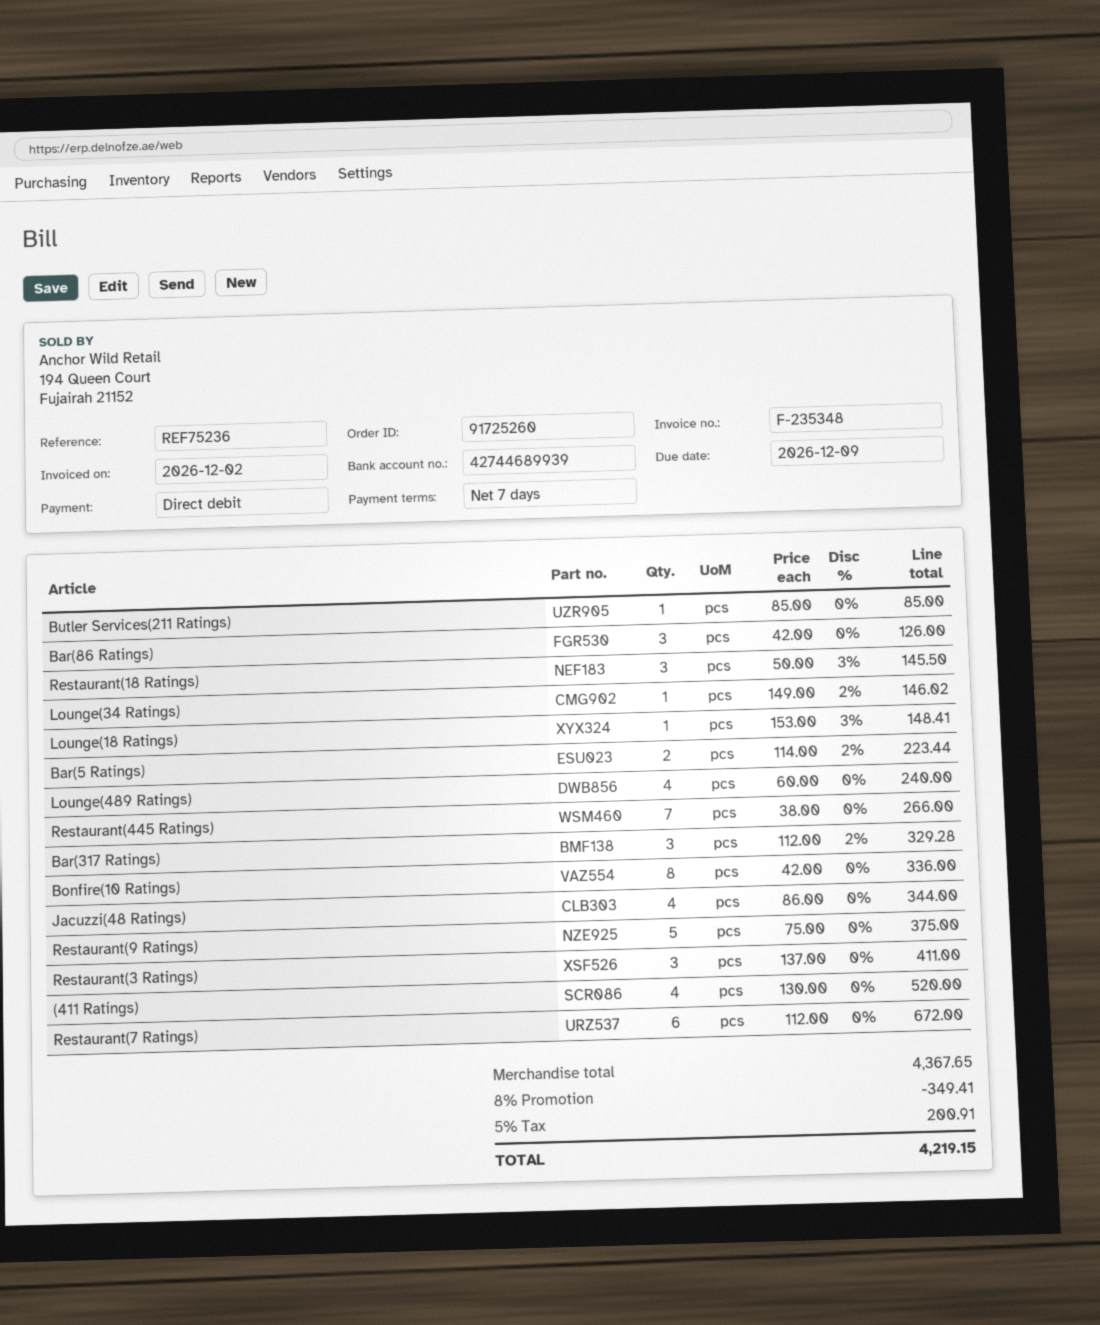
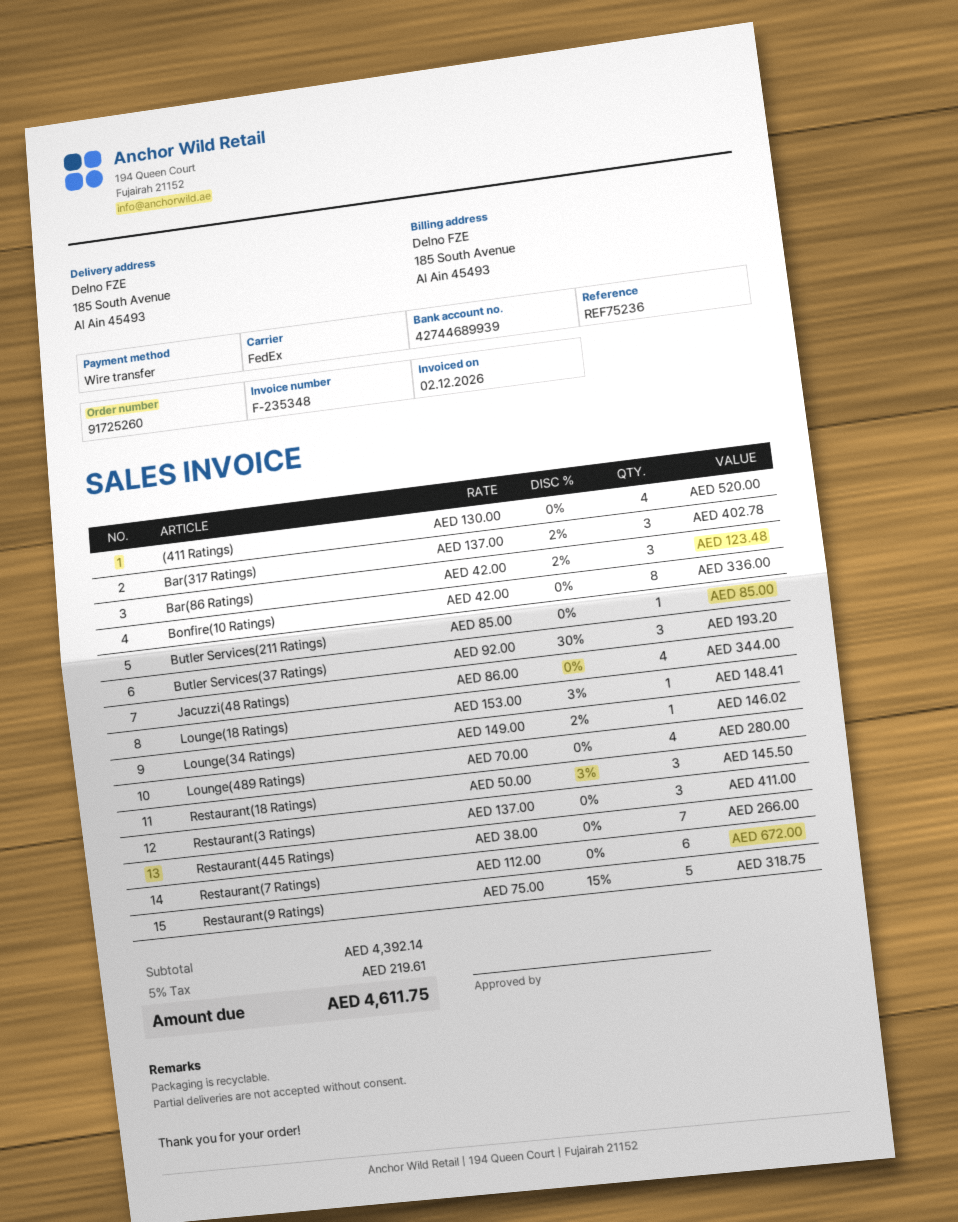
payment method: direct debit -> bank transfer
Bar(86 Ratings): 3 x 42.00 = 126.00 -> 3 x 42.00 - 2% = 123.48
Bar(5 Ratings): 2 x 114.00 - 2% = 223.44 -> none
Lounge(489 Ratings): 4 x 60.00 = 240.00 -> 4 x 70.00 = 280.00
Bar(317 Ratings): 3 x 112.00 - 2% = 329.28 -> 3 x 137.00 - 2% = 402.78
Restaurant(9 Ratings): 5 x 75.00 = 375.00 -> 5 x 75.00 - 15% = 318.75
Butler Services(37 Ratings): none -> 3 x 92.00 - 30% = 193.20
subtotal: 4367.65 -> 4392.14
discount: 8% = 349.41 -> none
tax: 5% = 200.91 -> 5% = 219.61
total: 4219.15 -> 4611.75

